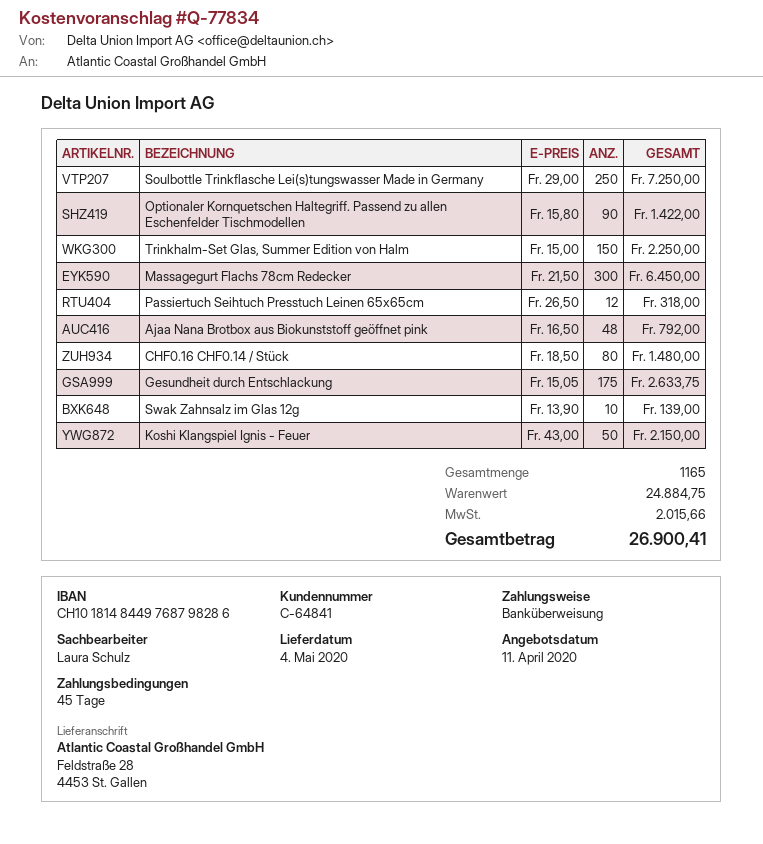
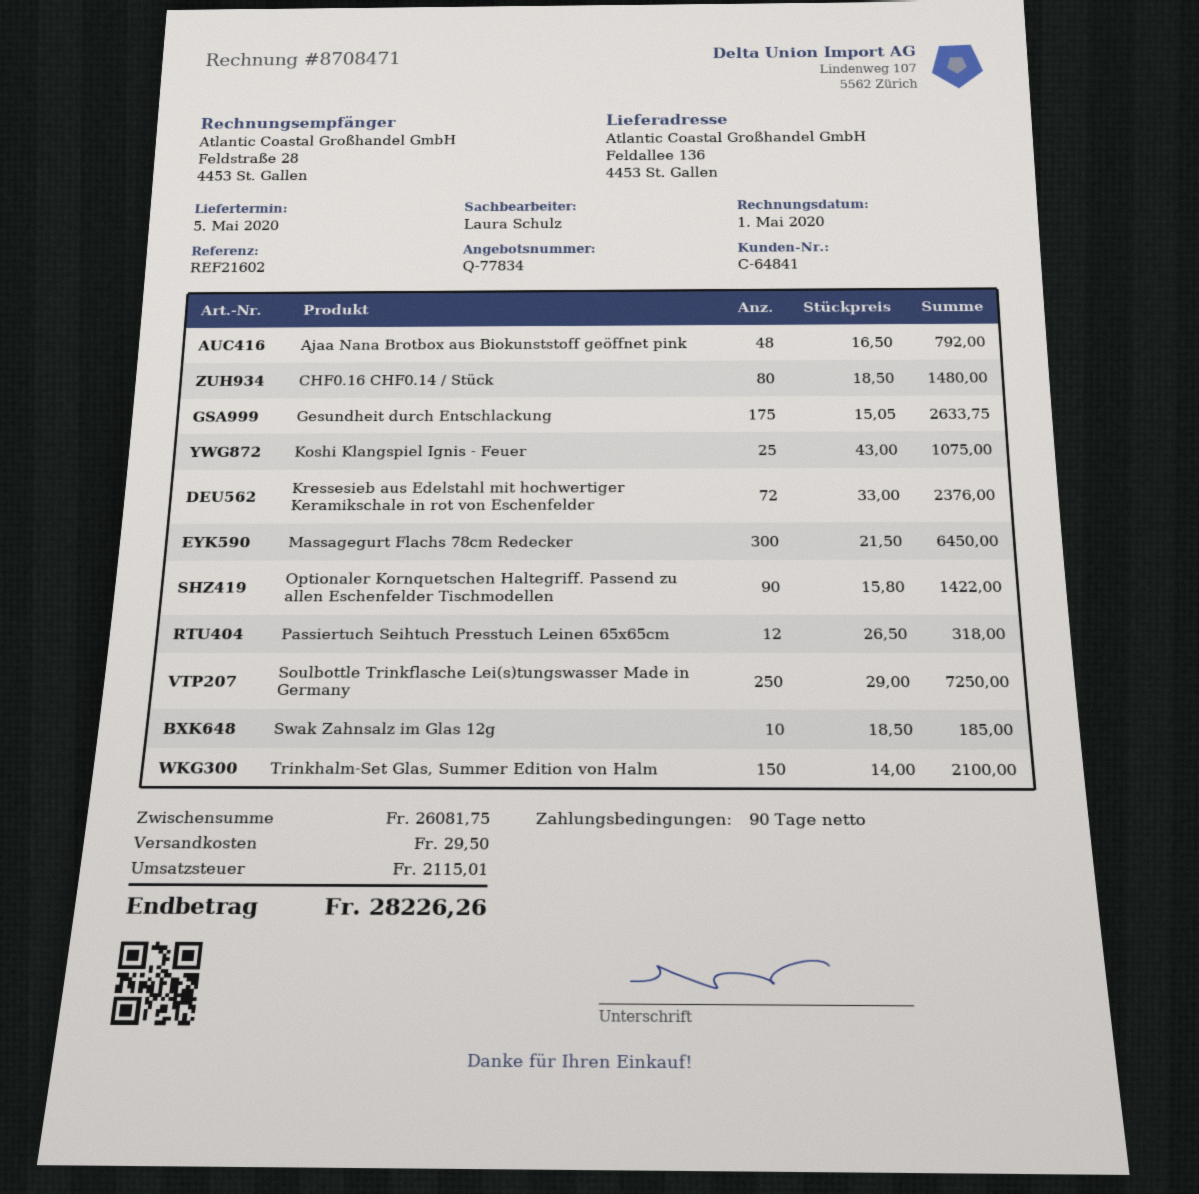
delivery date: 2020-05-04 -> 2020-05-05
payment terms: 45 days -> 90 days
ship to: Feldstraße 28, 4453 St. Gallen -> Feldallee 136, 4453 St. Gallen
Trinkhalm-Set Glas, Summer Edition von Halm: 150 x 15.00 = 2250.00 -> 150 x 14.00 = 2100.00
Swak Zahnsalz im Glas 12g: 10 x 13.90 = 139.00 -> 10 x 18.50 = 185.00
Koshi Klangspiel Ignis - Feuer: 50 x 43.00 = 2150.00 -> 25 x 43.00 = 1075.00
Kressesieb aus Edelstahl mit hochwertiger Keramikschale in rot von Eschenfelder: none -> 72 x 33.00 = 2376.00
subtotal: 24884.75 -> 26081.75
shipping: none -> 29.50
tax: 2015.66 -> 2115.01
total: 26900.41 -> 28226.26

